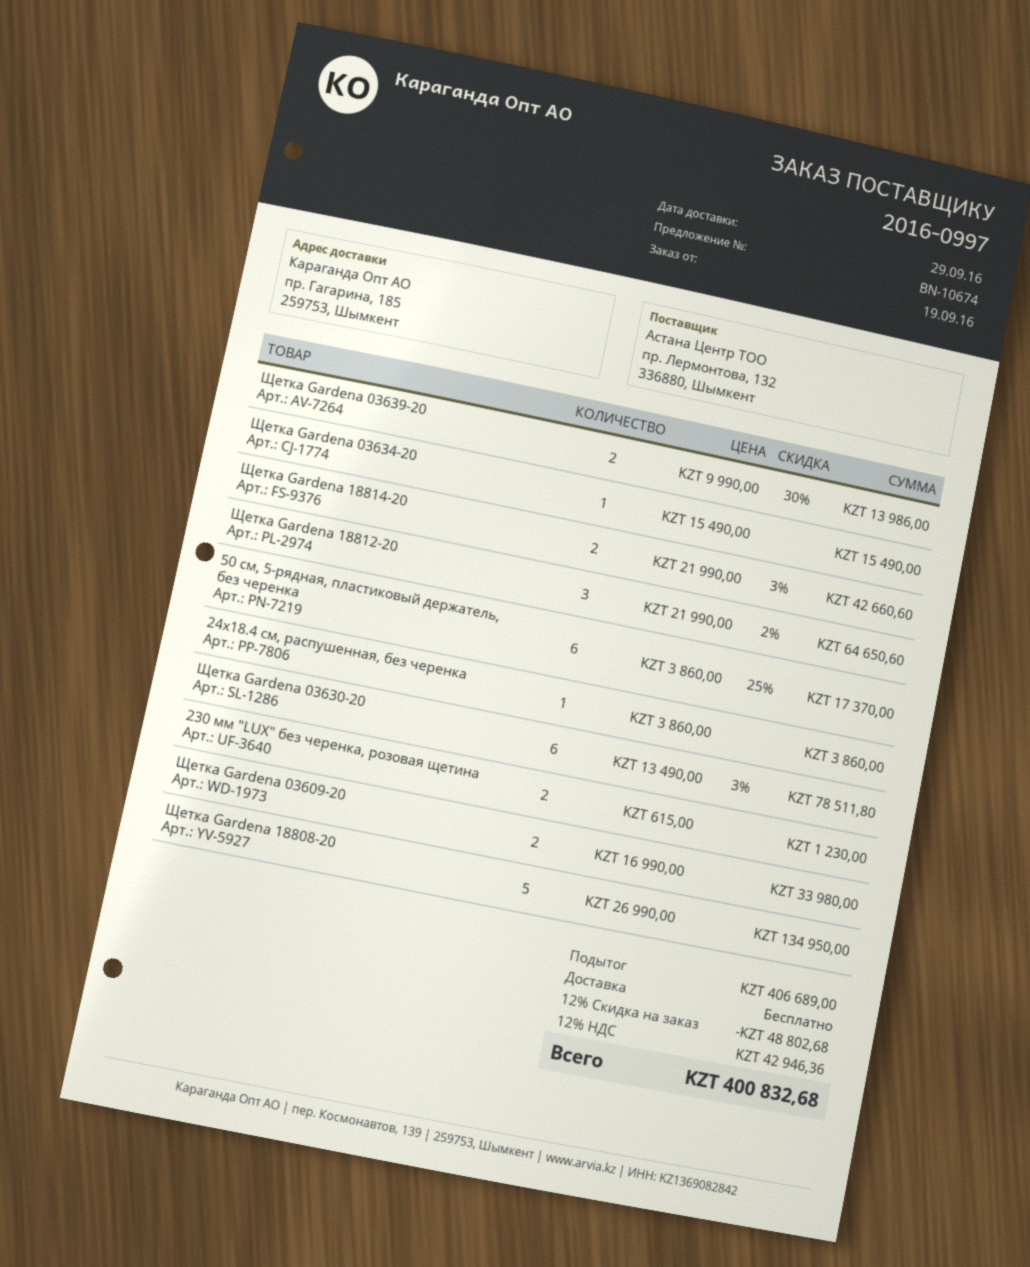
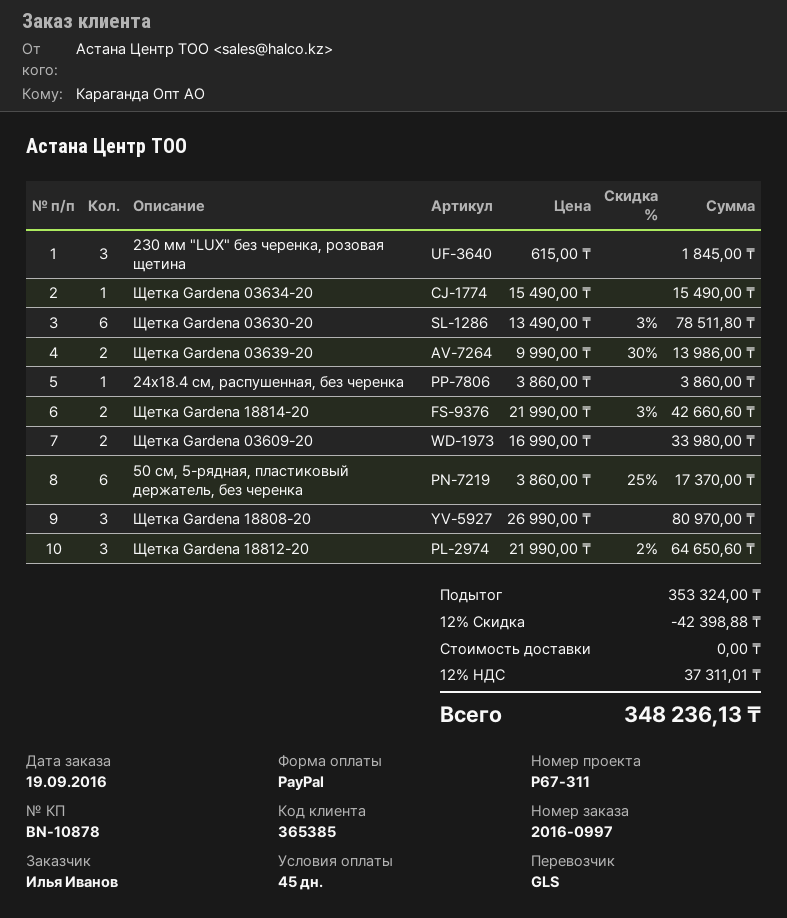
quote number: BN-10674 -> BN-10878
230 мм "LUX" без черенка, розовая щетина: 2 x 615.00 = 1230.00 -> 3 x 615.00 = 1845.00
Щетка Gardena 18808-20: 5 x 26990.00 = 134950.00 -> 3 x 26990.00 = 80970.00
subtotal: 406689.00 -> 353324.00
discount: 12% = 48802.68 -> 12% = 42398.88
tax: 12% = 42946.36 -> 12% = 37311.01
total: 400832.68 -> 348236.13

